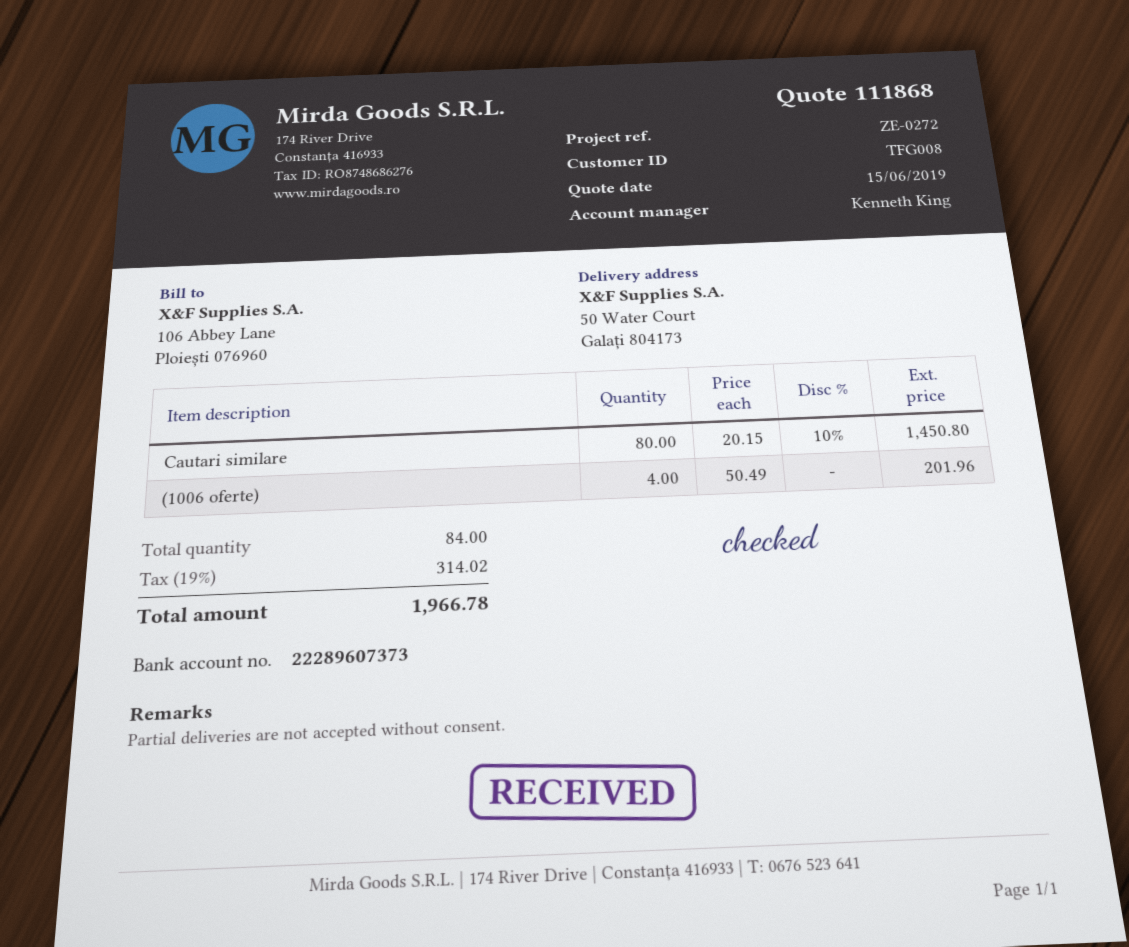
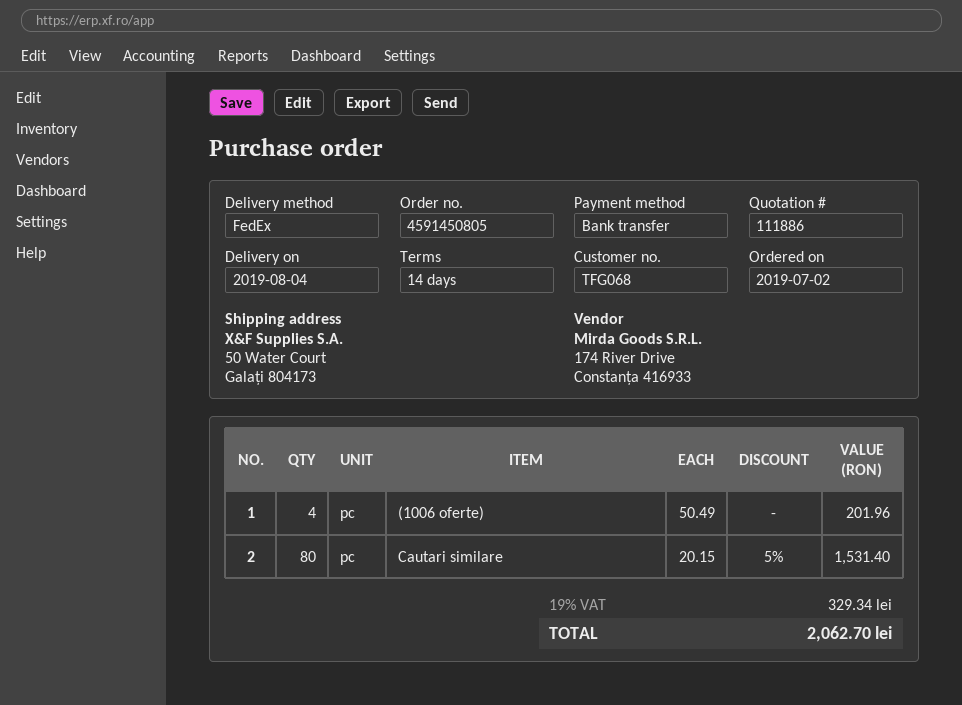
quote number: 111868 -> 111886
customer number: TFG008 -> TFG068
Cautari similare: 80 x 20.15 - 10% = 1450.80 -> 80 x 20.15 - 5% = 1531.40
tax: 19% = 314.02 -> 19% = 329.34
total: 1966.78 -> 2062.70

